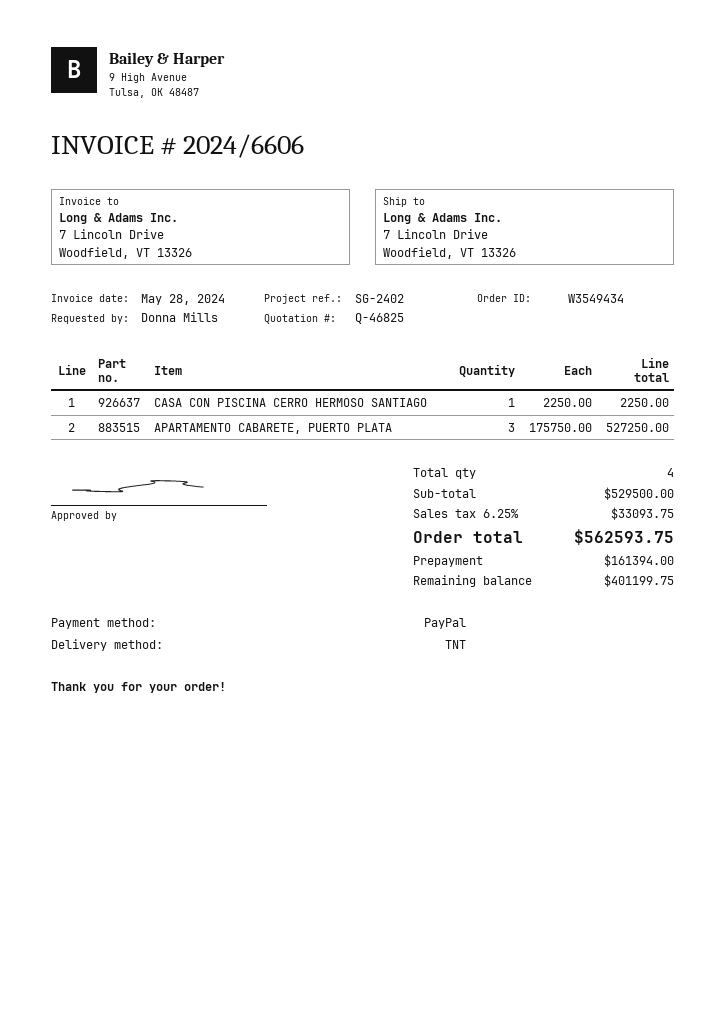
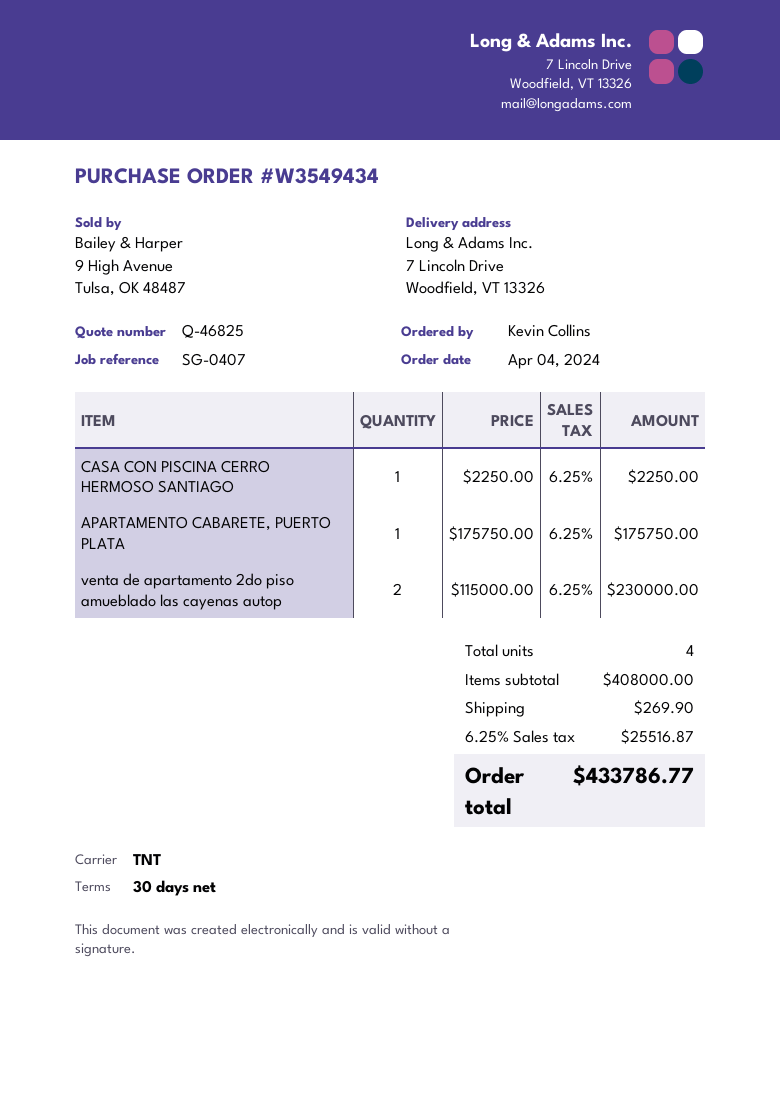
reference: SG-2402 -> SG-0407
ordered by: Donna Mills -> Kevin Collins
APARTAMENTO CABARETE, PUERTO PLATA: 3 x 175750.00 = 527250.00 -> 1 x 175750.00 = 175750.00
venta de apartamento 2do piso amueblado las cayenas autop: none -> 2 x 115000.00 = 230000.00
subtotal: 529500.00 -> 408000.00
shipping: none -> 269.90
tax: 6.25% = 33093.75 -> 6.25% = 25516.87
total: 562593.75 -> 433786.77

